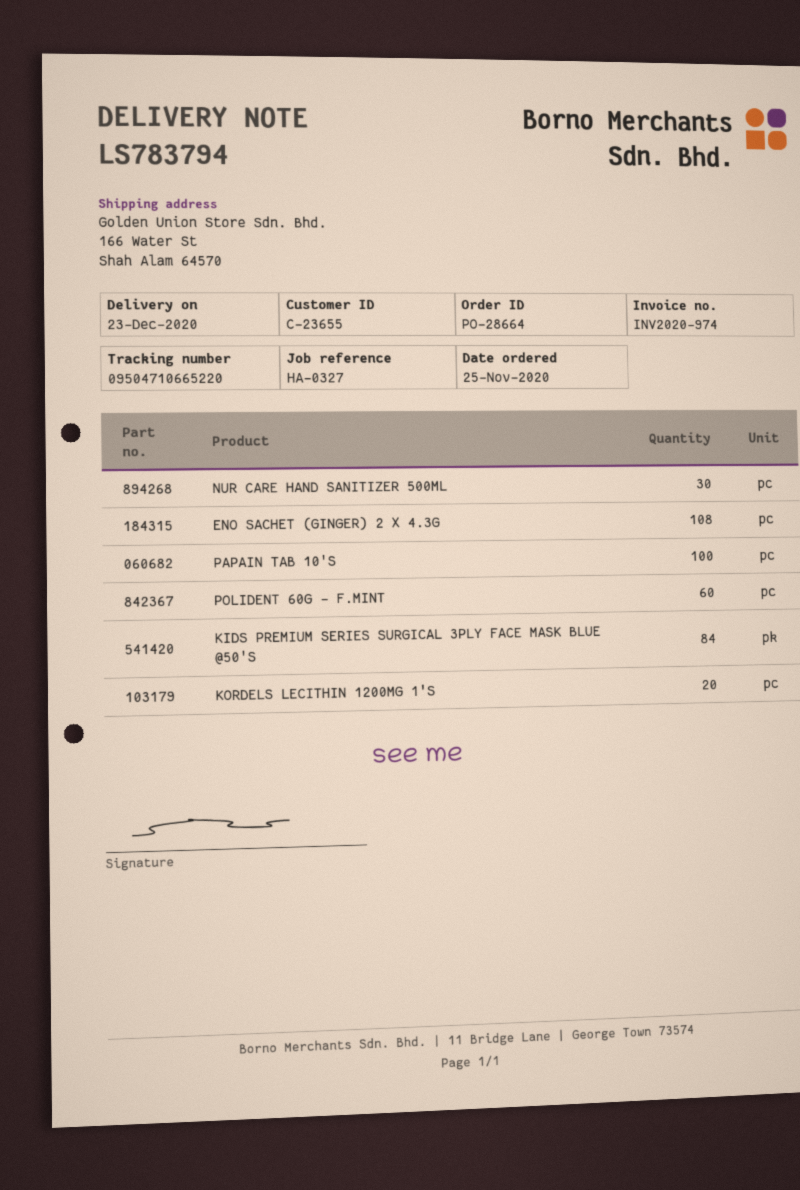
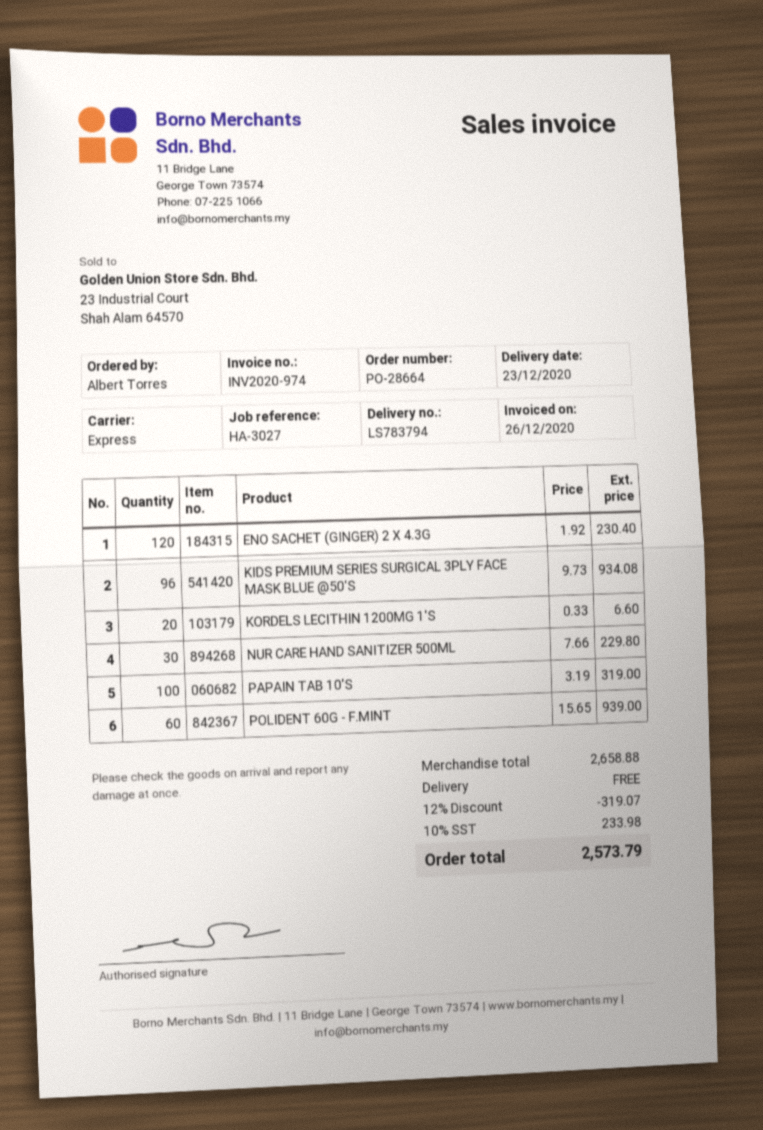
reference: HA-0327 -> HA-3027
ENO SACHET (GINGER) 2 X 4.3G: 108 -> 120
KIDS PREMIUM SERIES SURGICAL 3PLY FACE MASK BLUE @50'S: 84 -> 96

